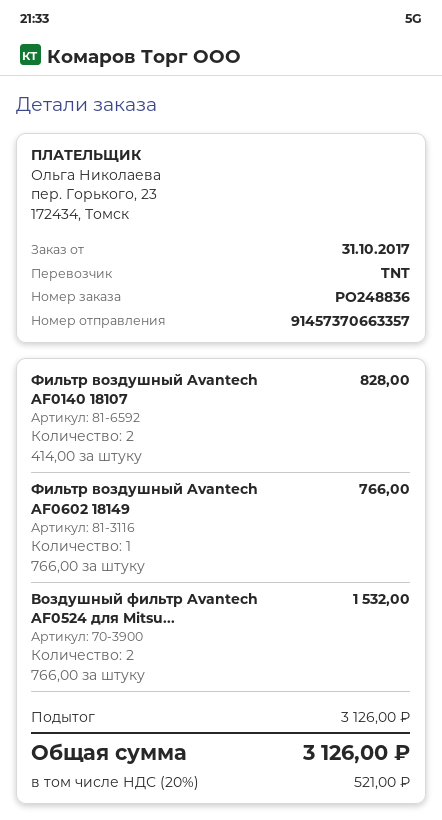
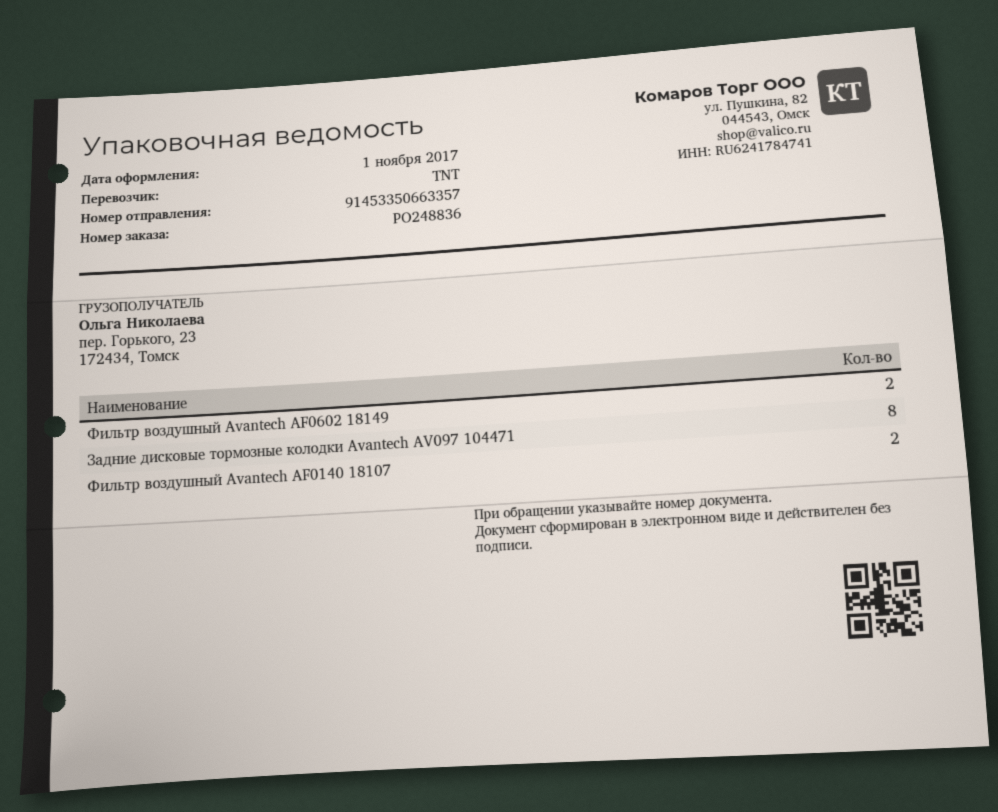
order date: 2017-10-31 -> 2017-11-01
tracking number: 91457370663357 -> 91453350663357
Фильтр воздушный Avantech AF0602 18149: 1 -> 2
Воздушный фильтр Avantech AF0524 для Mitsu...: 2 -> none
Задние дисковые тормозные колодки Avantech AV097 104471: none -> 8

